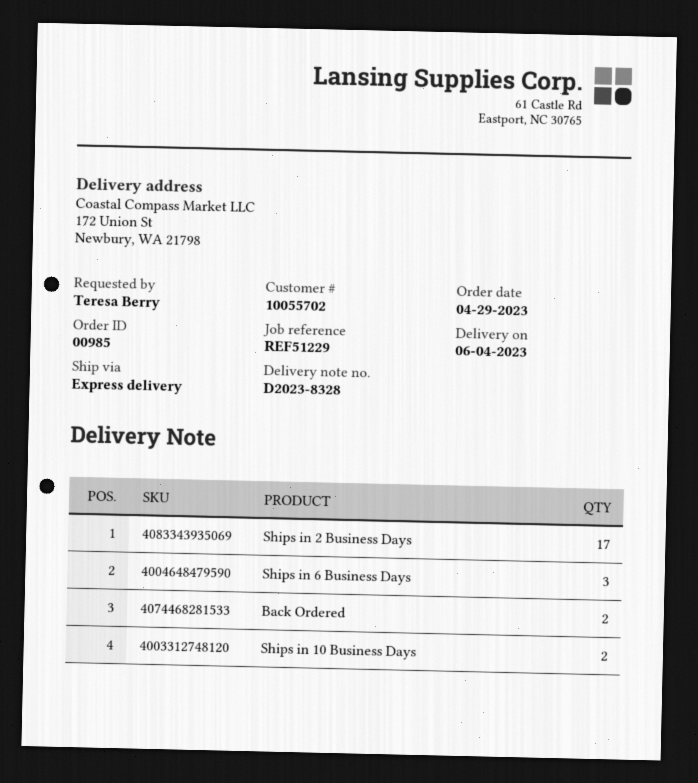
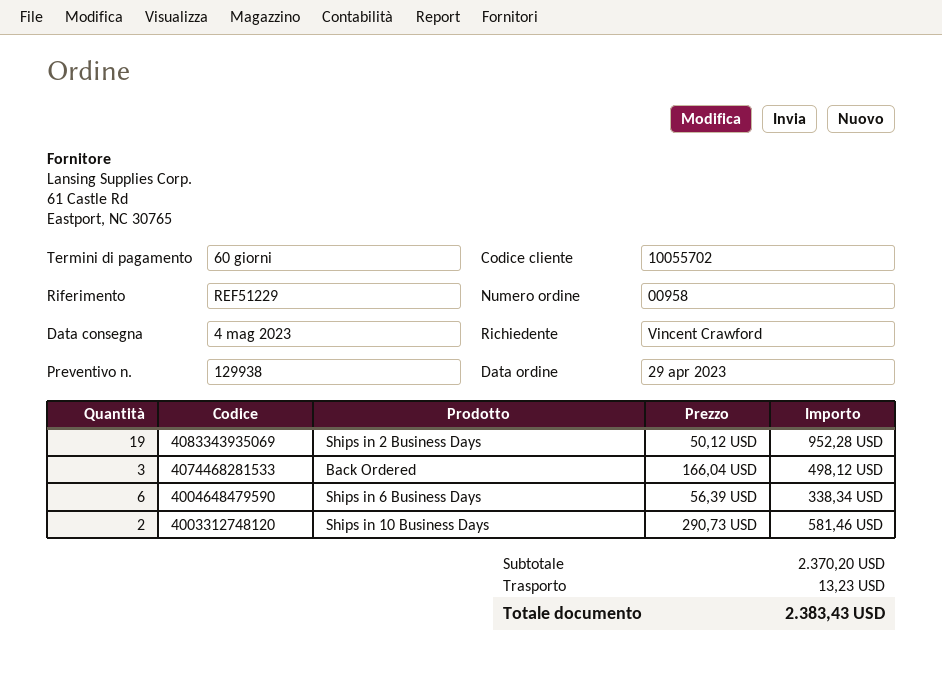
order number: 00985 -> 00958
delivery date: 2023-06-04 -> 2023-05-04
ordered by: Teresa Berry -> Vincent Crawford
Ships in 2 Business Days: 17 -> 19
Ships in 6 Business Days: 3 -> 6
Back Ordered: 2 -> 3

